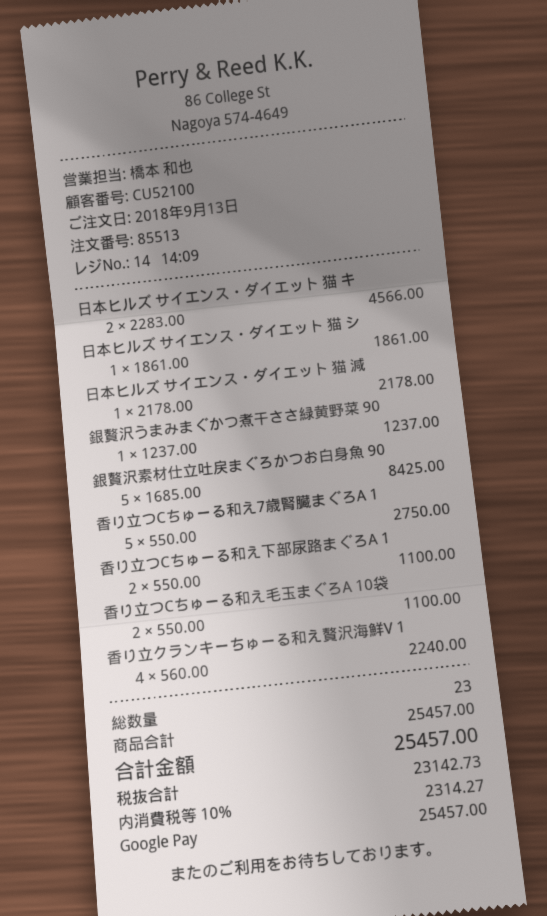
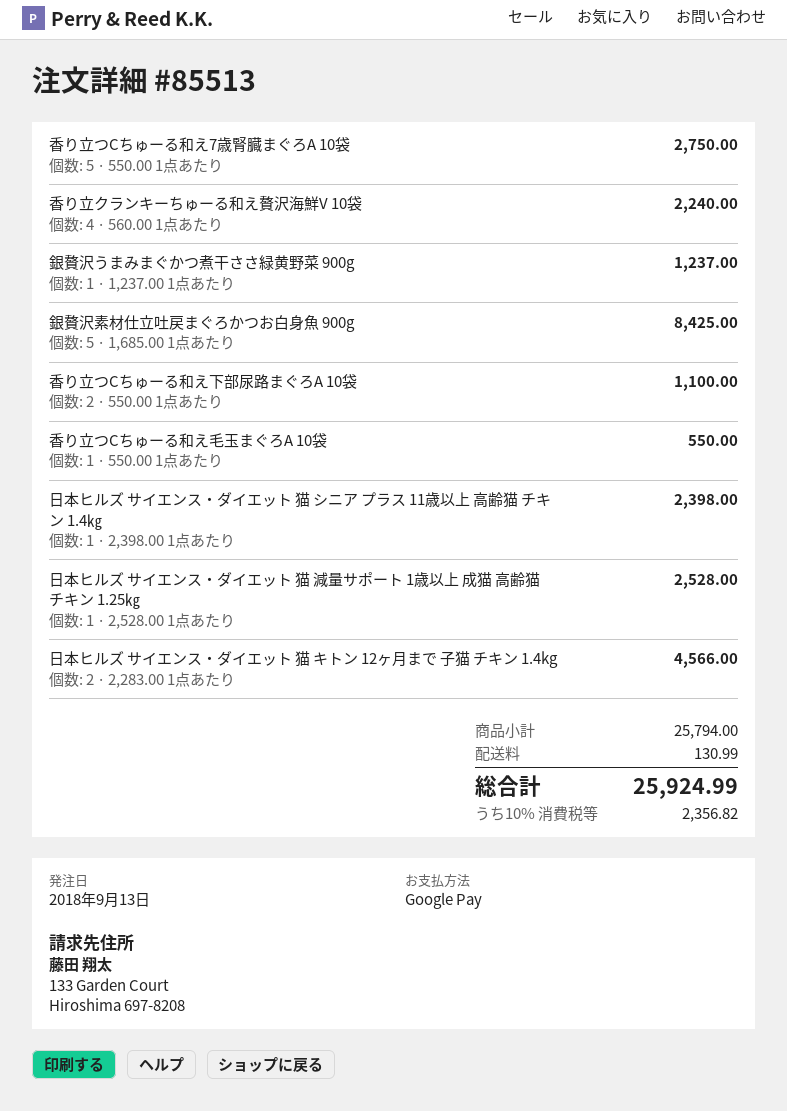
日本ヒルズ サイエンス・ダイエット 猫 シ: 1 x 1861.00 = 1861.00 -> 1 x 2398.00 = 2398.00
日本ヒルズ サイエンス・ダイエット 猫 減: 1 x 2178.00 = 2178.00 -> 1 x 2528.00 = 2528.00
香り立つCちゅーる和え毛玉まぐろA 10袋: 2 x 550.00 = 1100.00 -> 1 x 550.00 = 550.00
subtotal: 25457.00 -> 25794.00
shipping: none -> 130.99
tax: 10% = 2314.27 -> 10% = 2356.82
total: 25457.00 -> 25924.99

